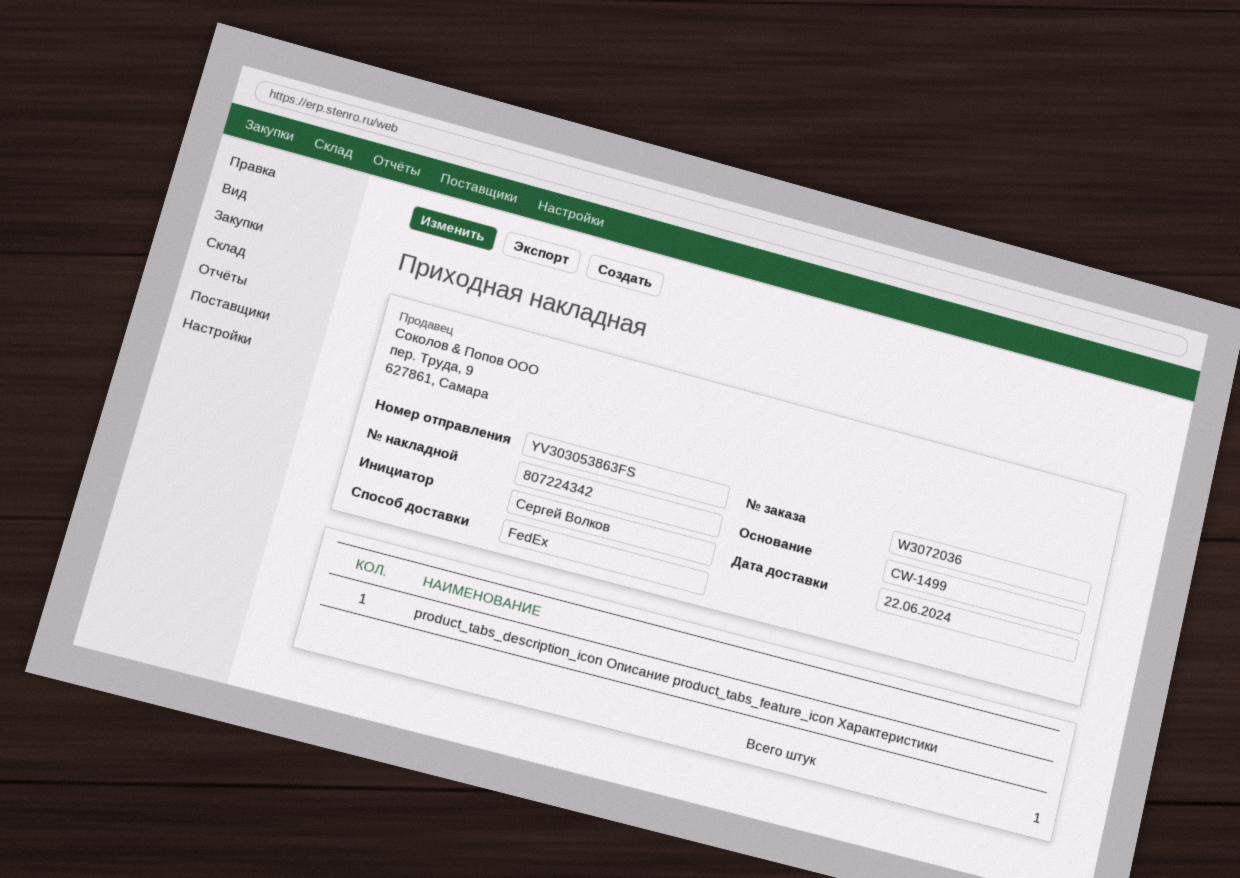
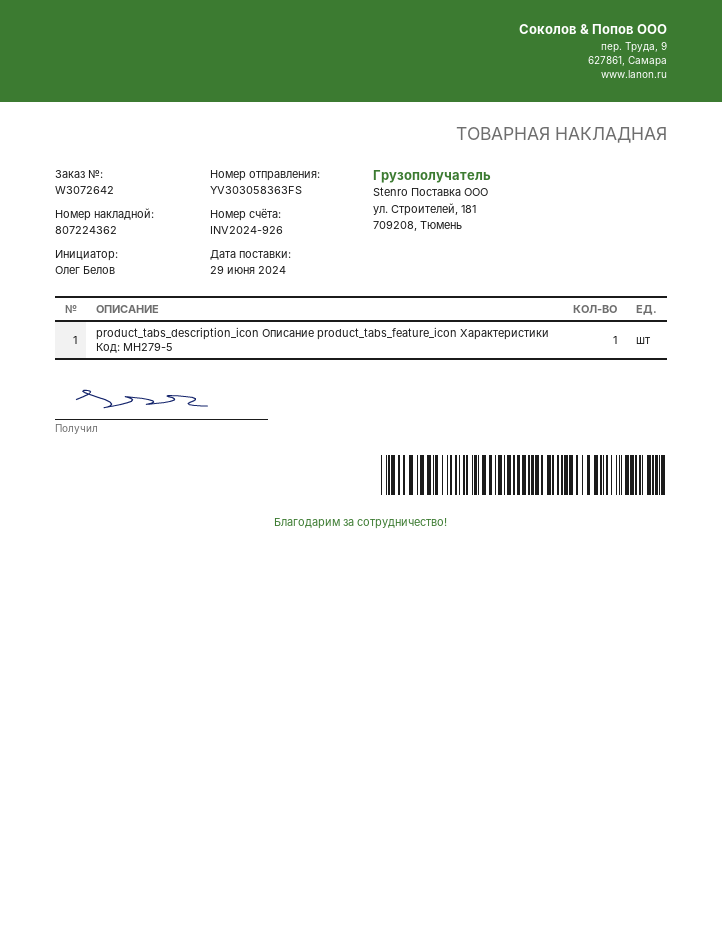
order number: W3072036 -> W3072642
delivery note number: 807224342 -> 807224362
delivery date: 2024-06-22 -> 2024-06-29
ordered by: Сергей Волков -> Олег Белов
tracking number: YV303053863FS -> YV303058363FS

